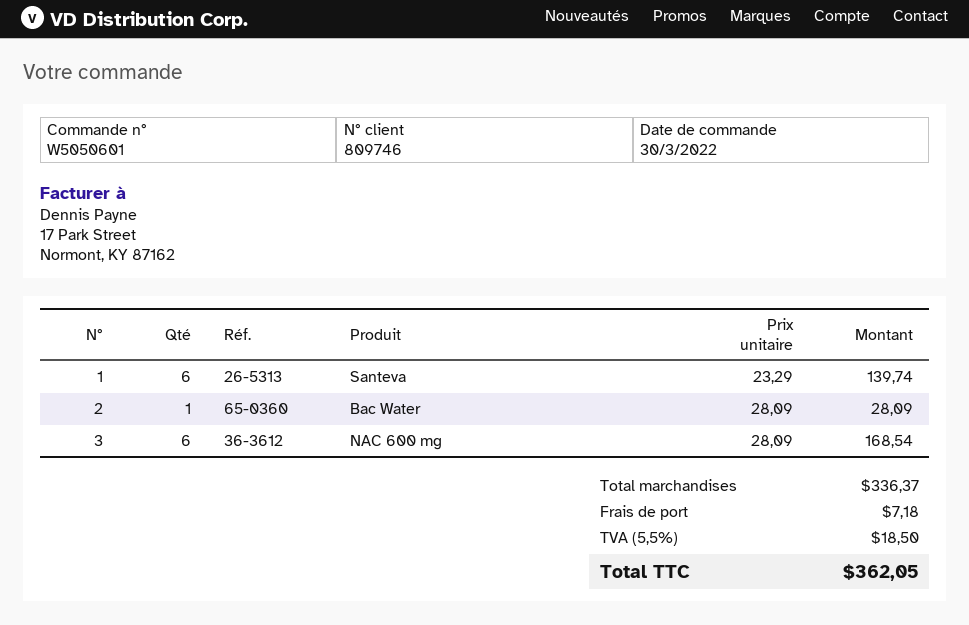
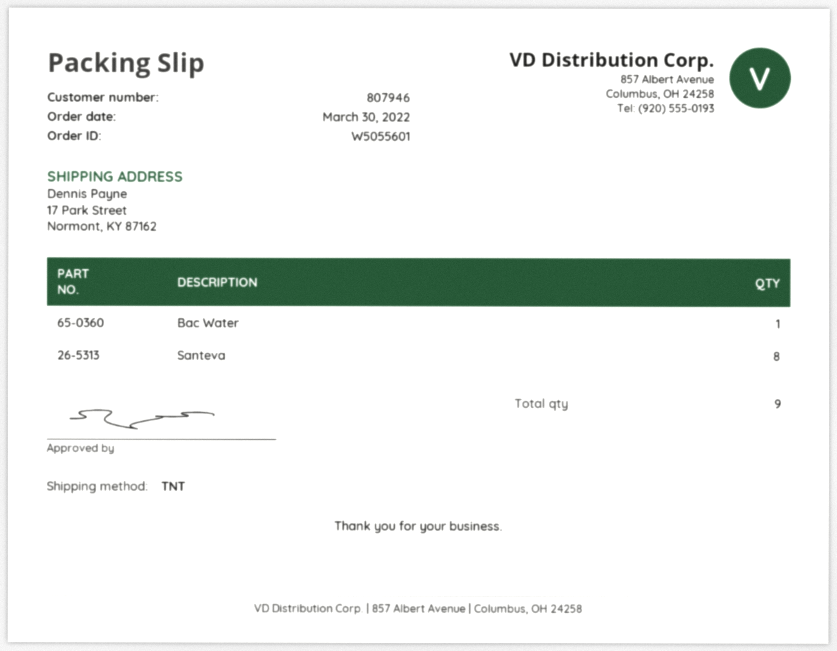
order number: W5050601 -> W5055601
customer number: 809746 -> 807946
Santeva: 6 -> 8
NAC 600 mg: 6 -> none

